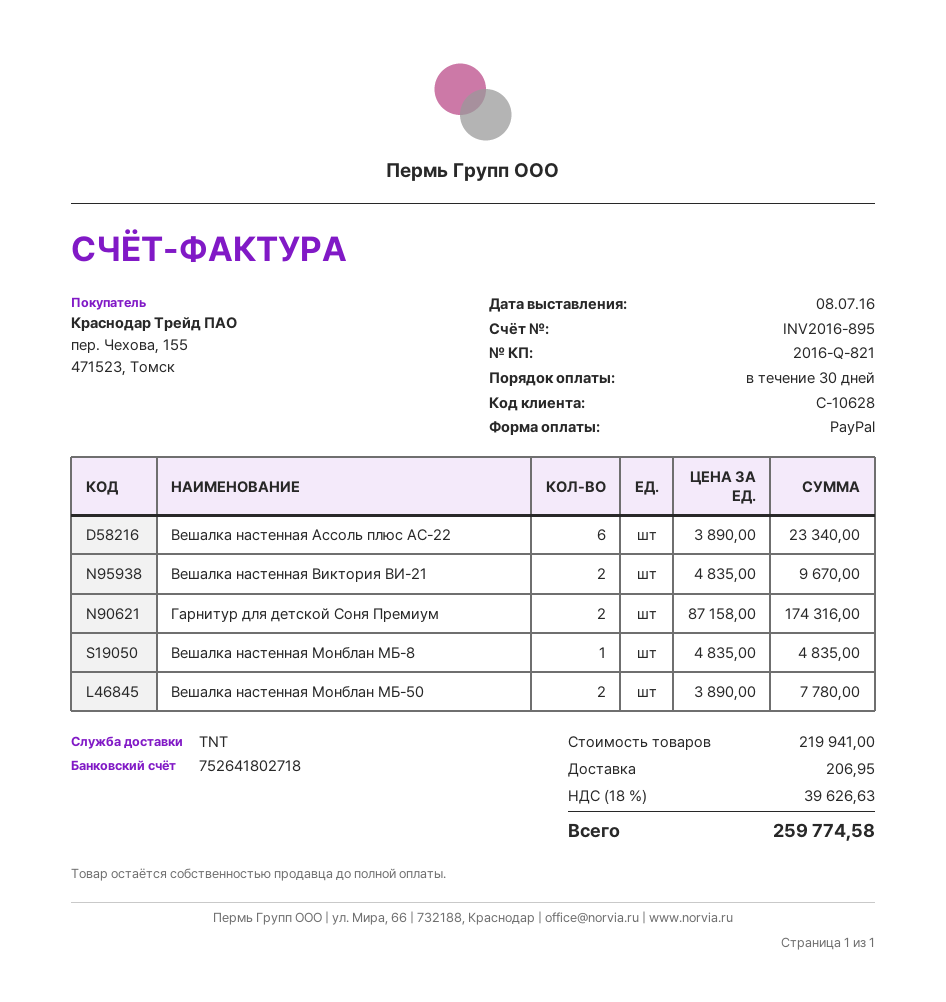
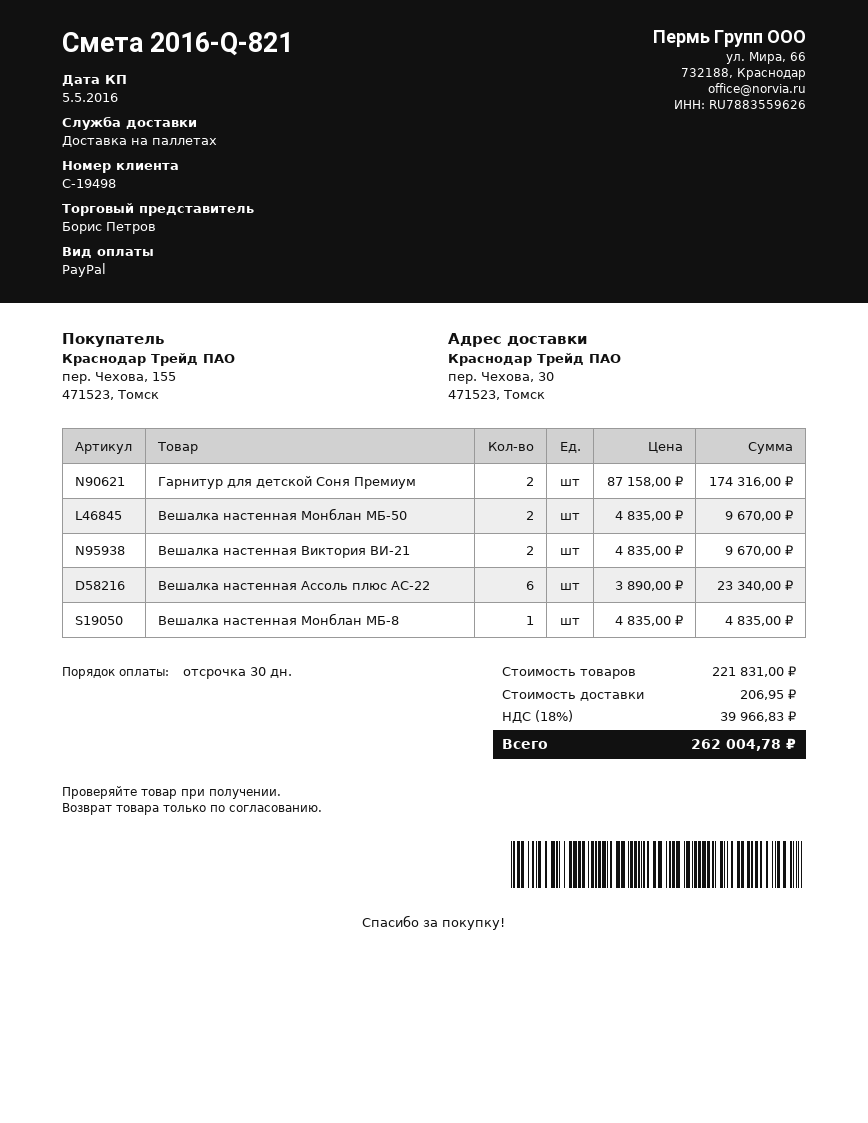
customer number: C-10628 -> C-19498
shipping method: TNT -> pallet freight
Вешалка настенная Монблан МБ-50: 2 x 3890.00 = 7780.00 -> 2 x 4835.00 = 9670.00
subtotal: 219941.00 -> 221831.00
tax: 18% = 39626.63 -> 18% = 39966.83
total: 259774.58 -> 262004.78

